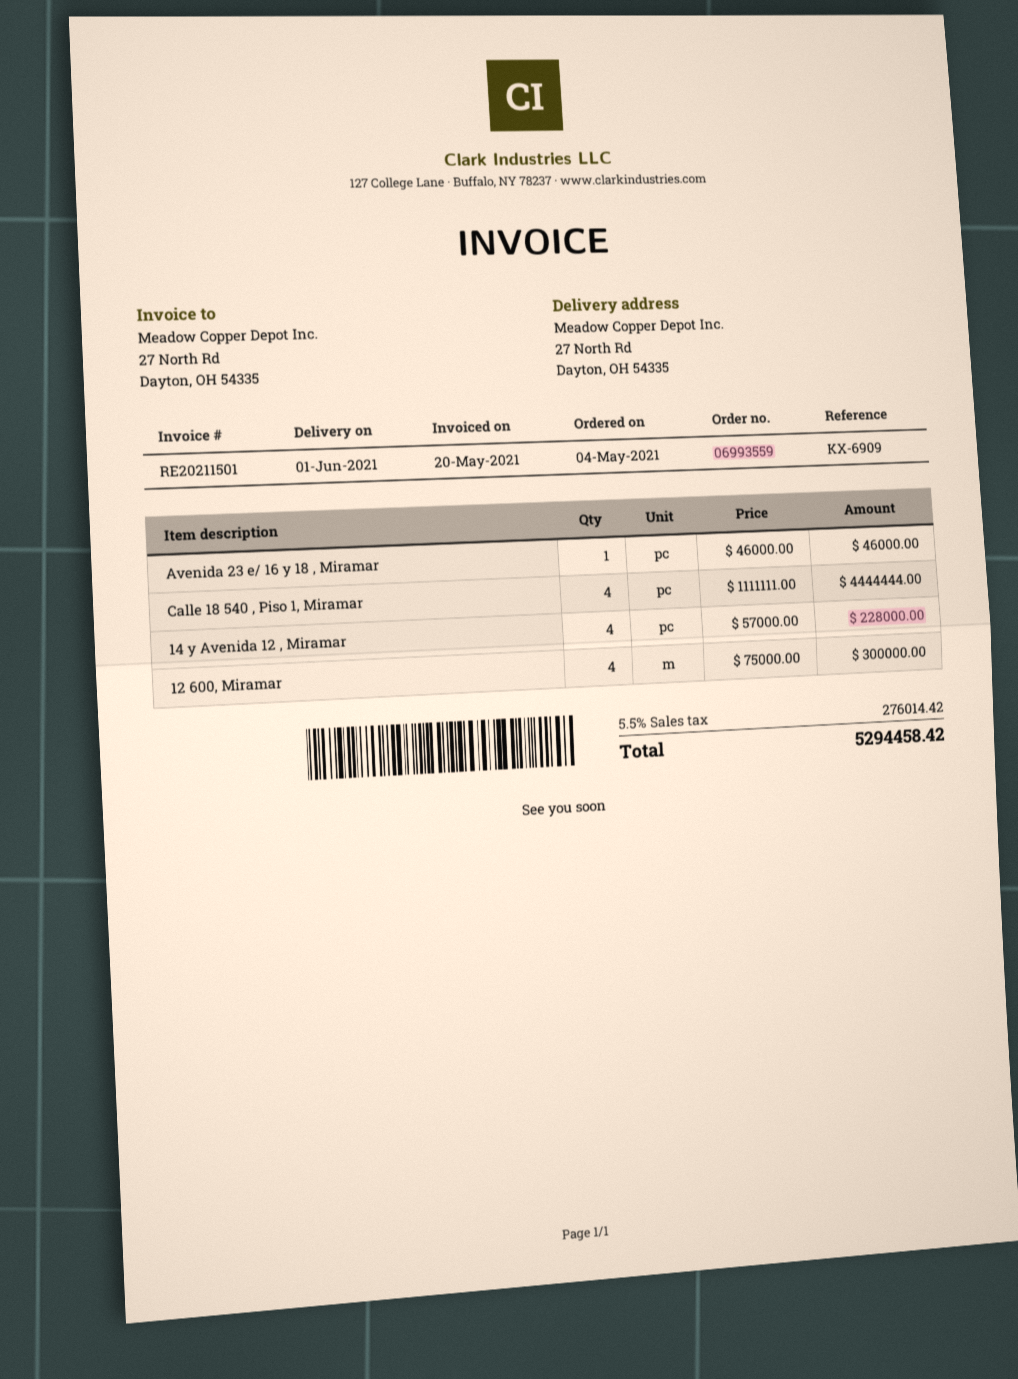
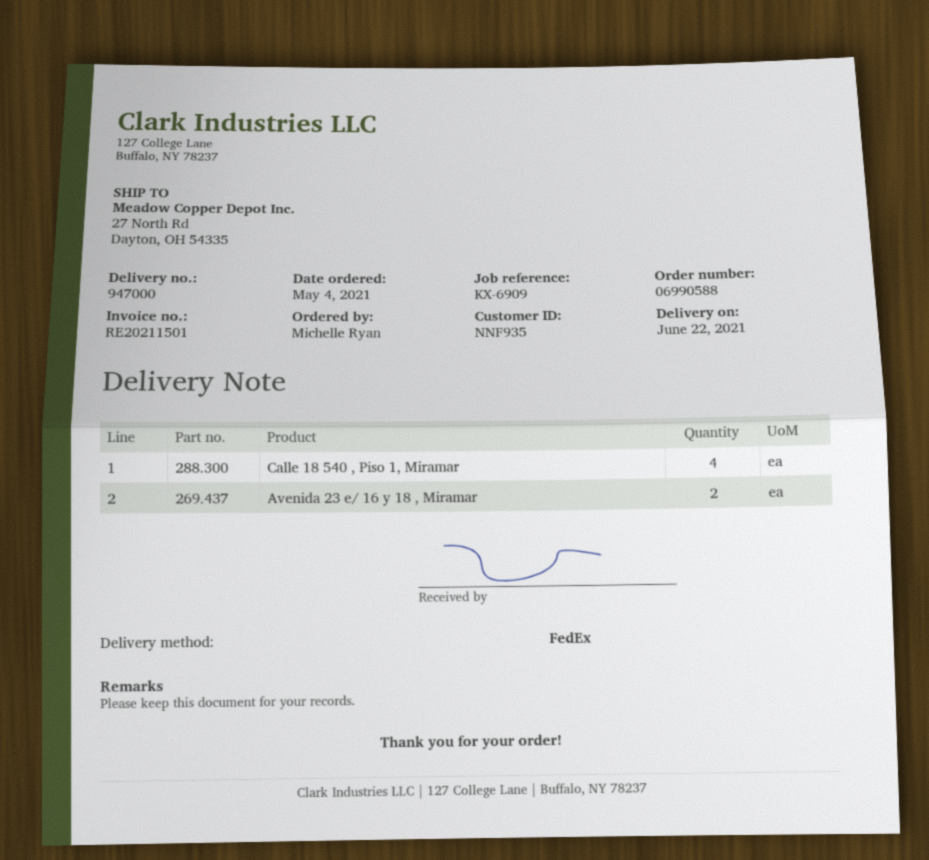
order number: 06993559 -> 06990588
delivery date: 2021-06-01 -> 2021-06-22
Avenida 23 e/ 16 y 18 , Miramar: 1 -> 2
14 y Avenida 12 , Miramar: 4 -> none
12 600, Miramar: 4 -> none

